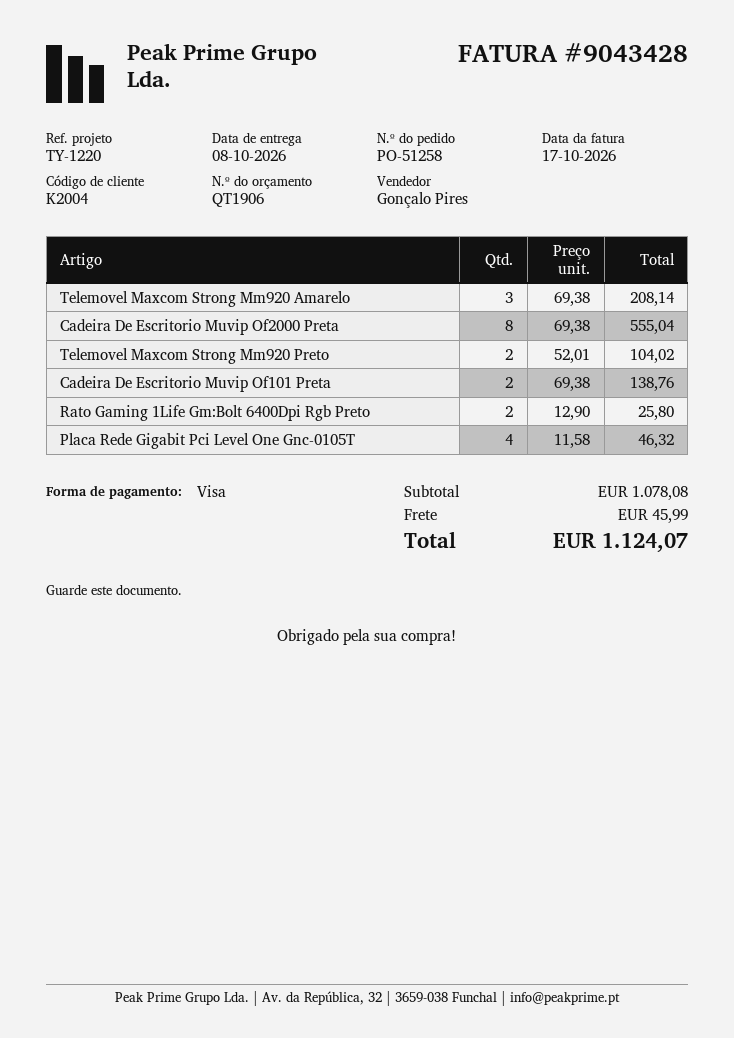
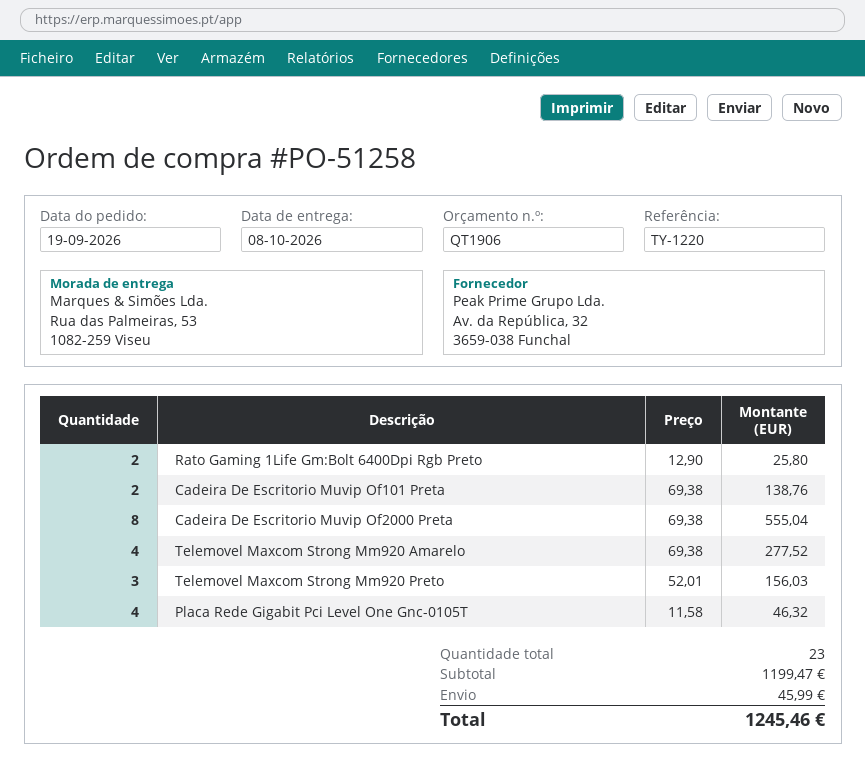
Telemovel Maxcom Strong Mm920 Amarelo: 3 x 69.38 = 208.14 -> 4 x 69.38 = 277.52
Telemovel Maxcom Strong Mm920 Preto: 2 x 52.01 = 104.02 -> 3 x 52.01 = 156.03
subtotal: 1078.08 -> 1199.47
total: 1124.07 -> 1245.46

